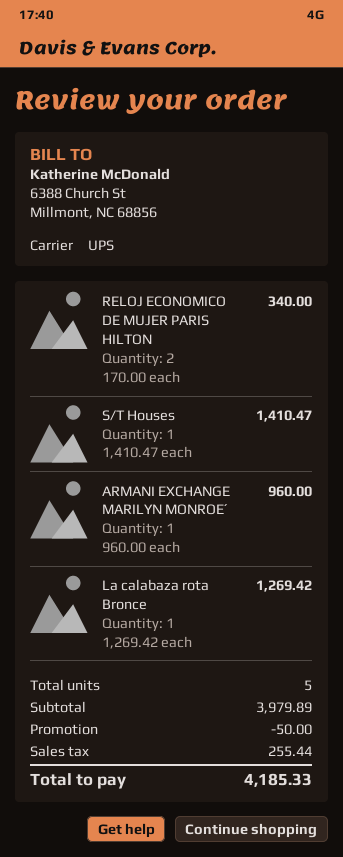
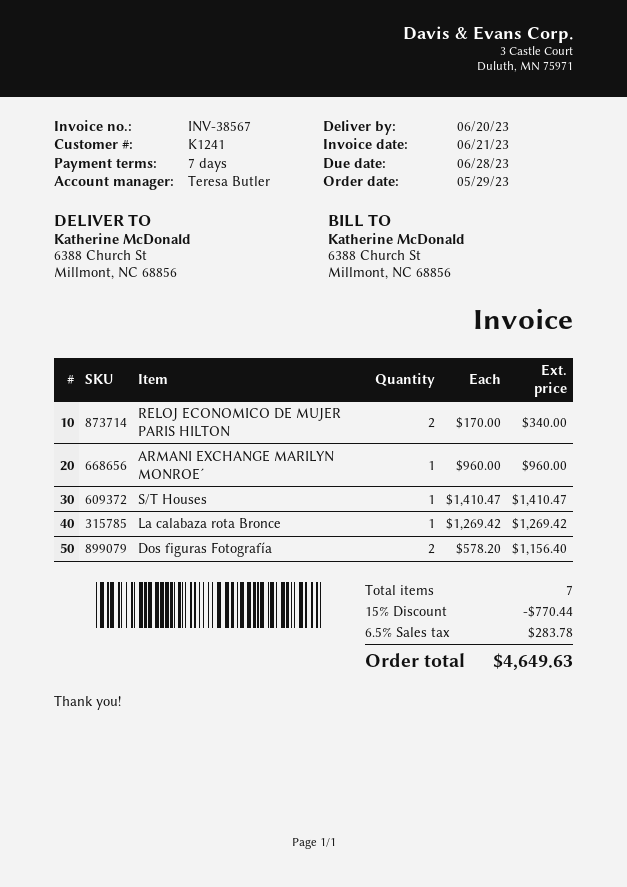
Dos figuras Fotografía: none -> 2 x 578.20 = 1156.40
total quantity: 5 -> 7
discount: 50.00 -> 770.44
tax: 255.44 -> 283.78
total: 4185.33 -> 4649.63

